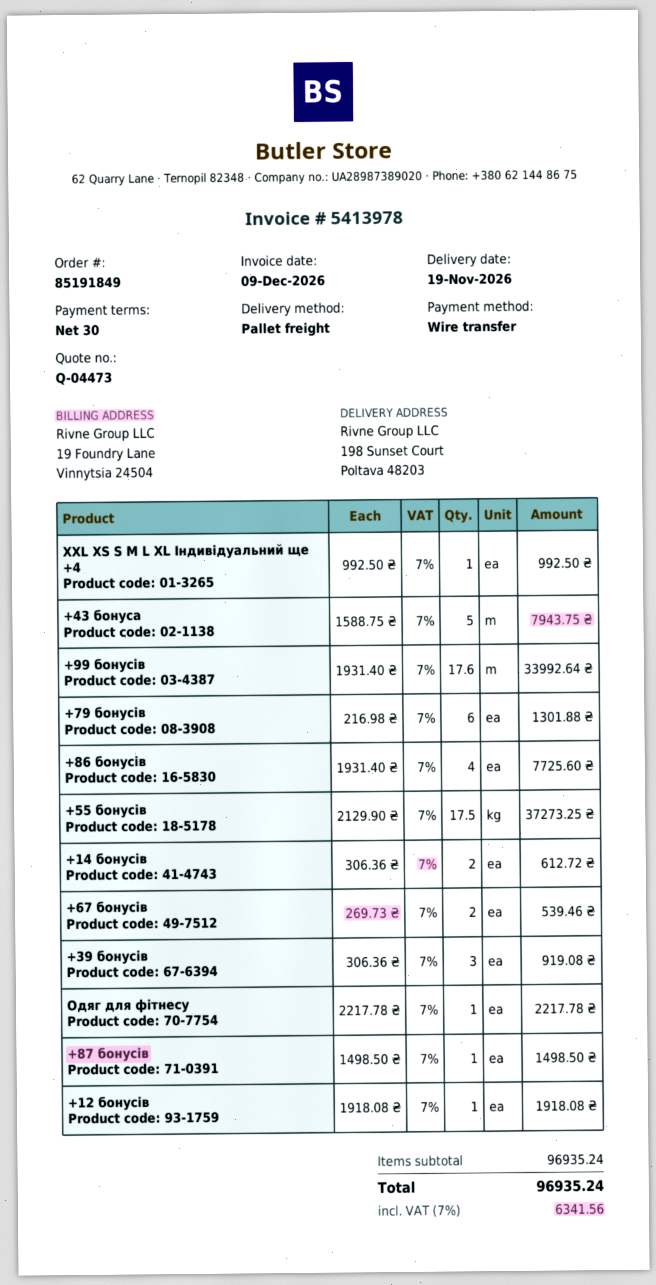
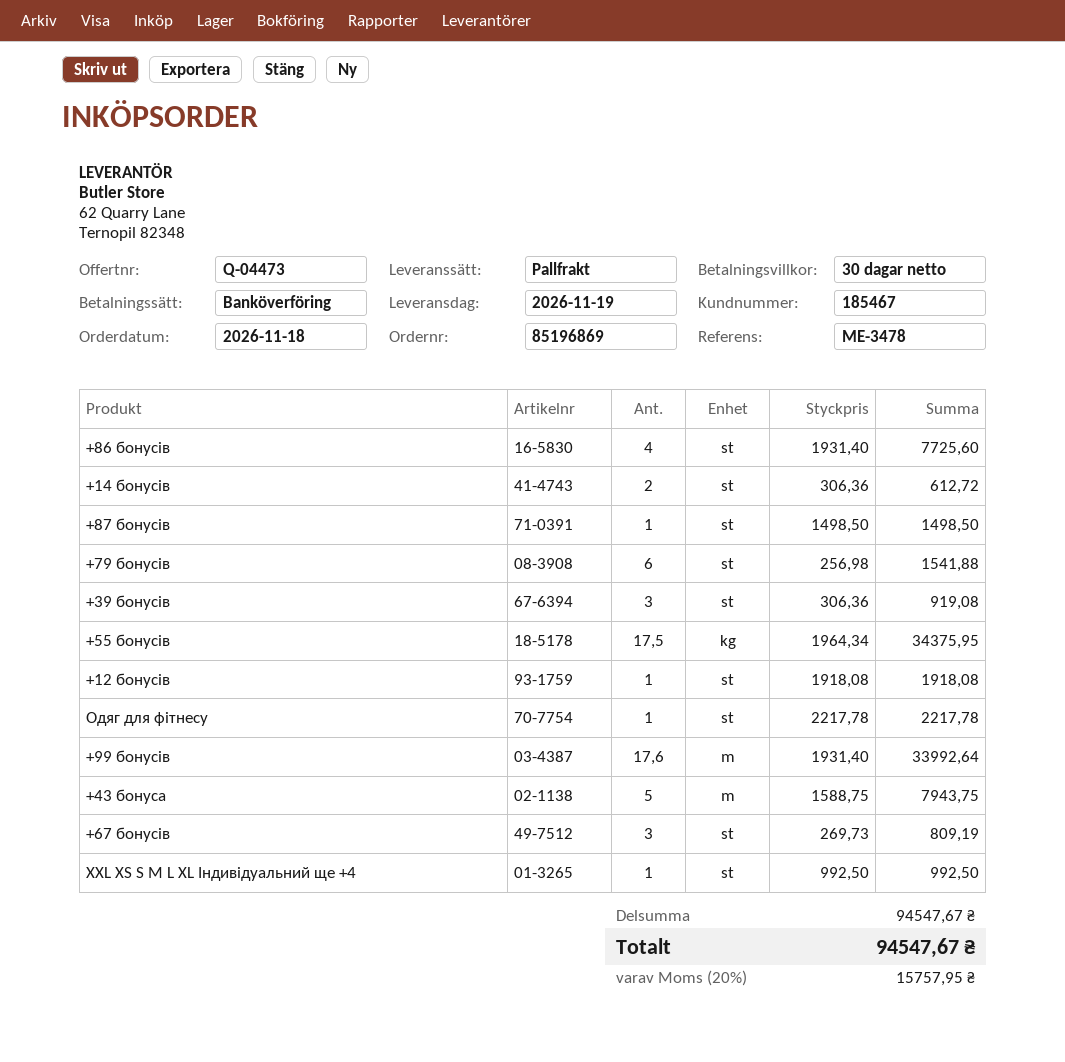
order number: 85191849 -> 85196869
+79 бонусів: 6 x 216.98 = 1301.88 -> 6 x 256.98 = 1541.88
+55 бонусів: 17.5 x 2129.90 = 37273.25 -> 17.5 x 1964.34 = 34375.95
+67 бонусів: 2 x 269.73 = 539.46 -> 3 x 269.73 = 809.19
subtotal: 96935.24 -> 94547.67
tax: 7% = 6341.56 -> 20% = 15757.95
total: 96935.24 -> 94547.67

